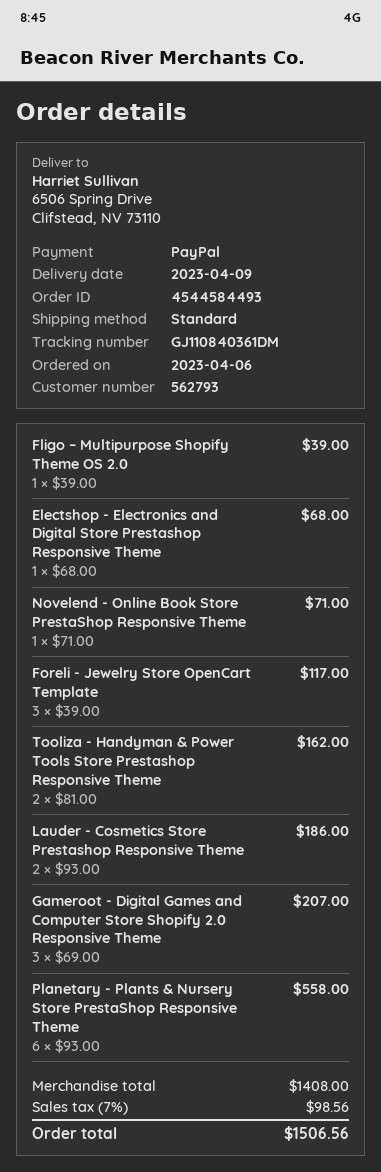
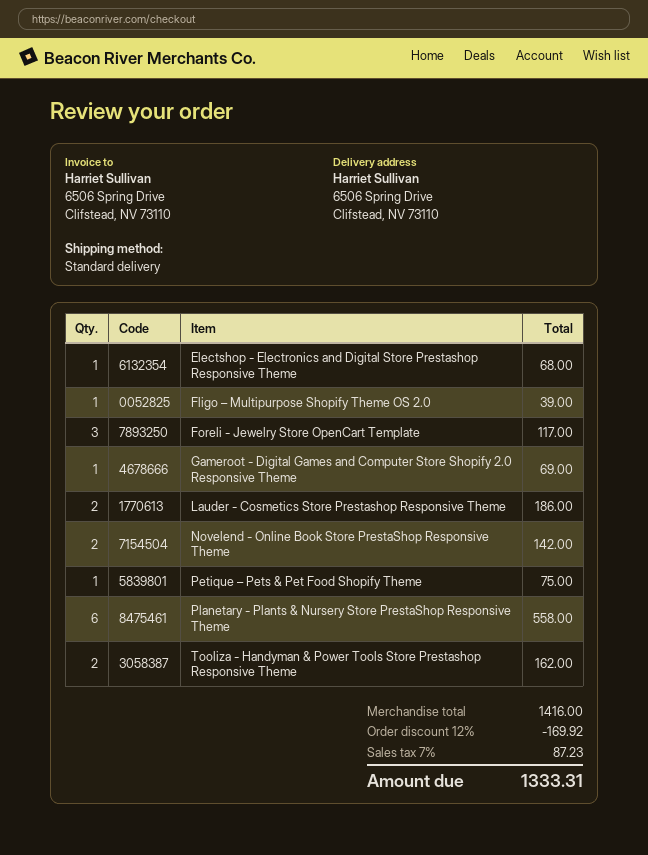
Novelend - Online Book Store PrestaShop Responsive Theme: 1 for 71.00 -> 2 for 142.00
Gameroot - Digital Games and Computer Store Shopify 2.0 Responsive Theme: 3 for 207.00 -> 1 for 69.00
Petique – Pets & Pet Food Shopify Theme: none -> 1 for 75.00
subtotal: 1408.00 -> 1416.00
discount: none -> 12% = 169.92
tax: 7% = 98.56 -> 7% = 87.23
total: 1506.56 -> 1333.31

